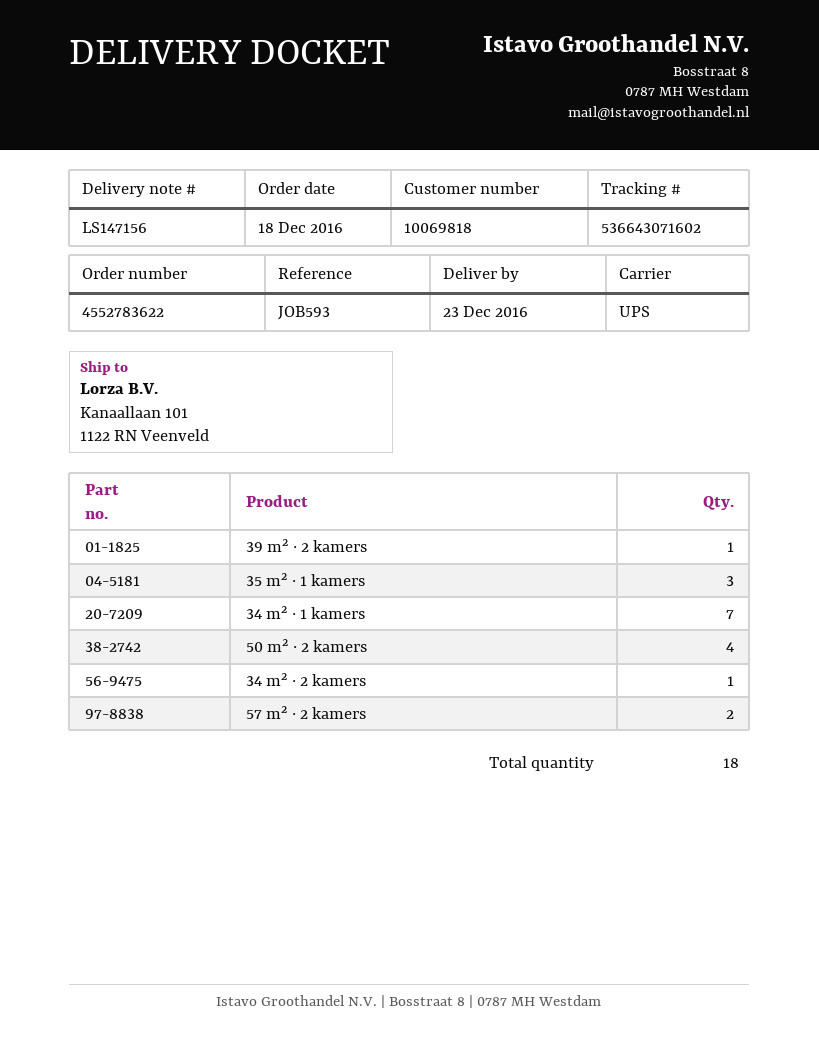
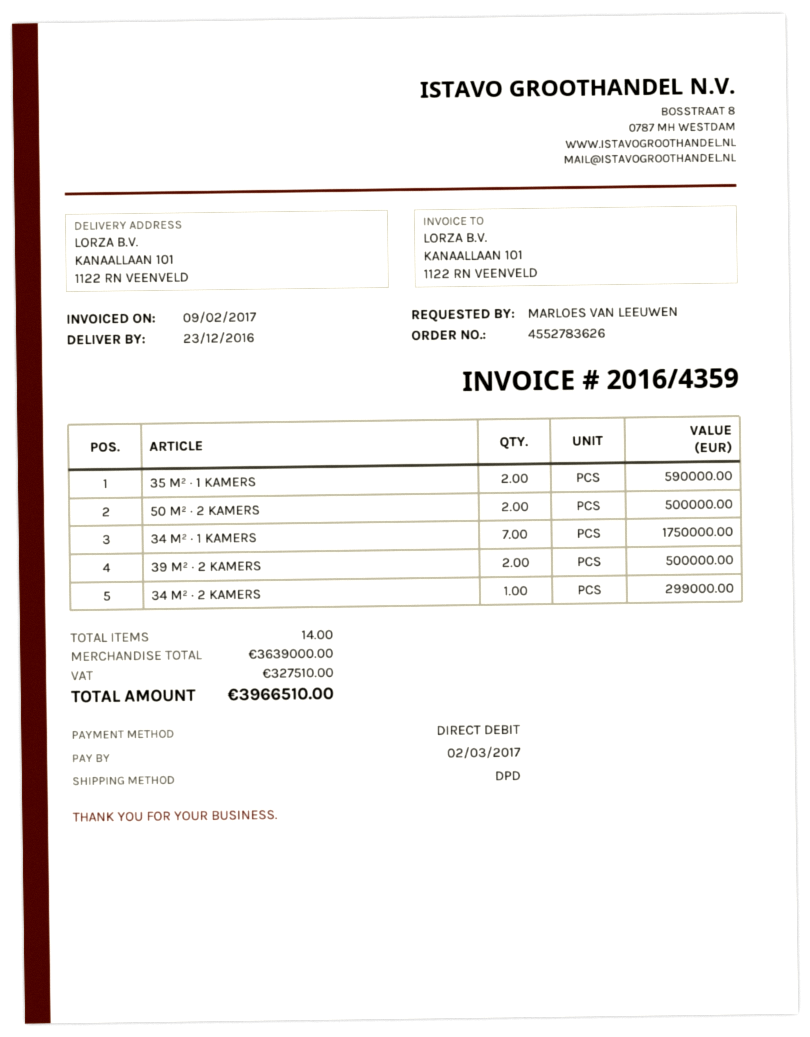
order number: 4552783622 -> 4552783626
shipping method: UPS -> DPD
39 m² · 2 kamers: 1 -> 2
35 m² · 1 kamers: 3 -> 2
50 m² · 2 kamers: 4 -> 2
57 m² · 2 kamers: 2 -> none
total quantity: 18 -> 14

